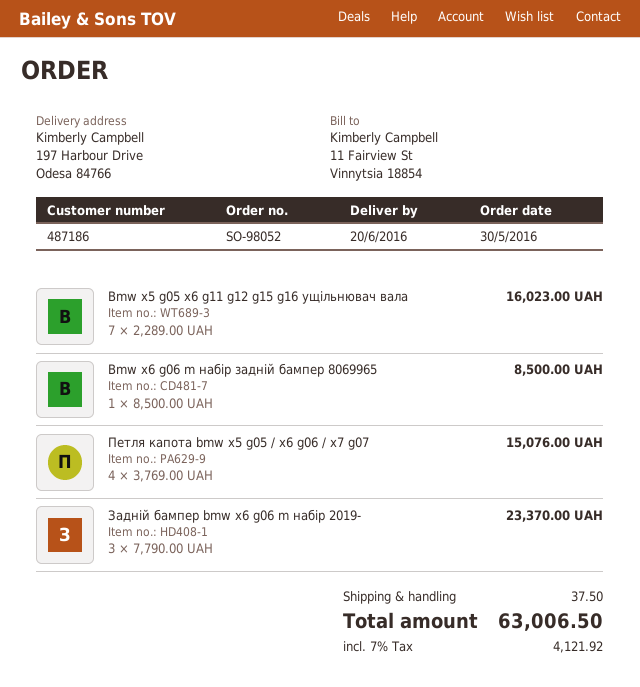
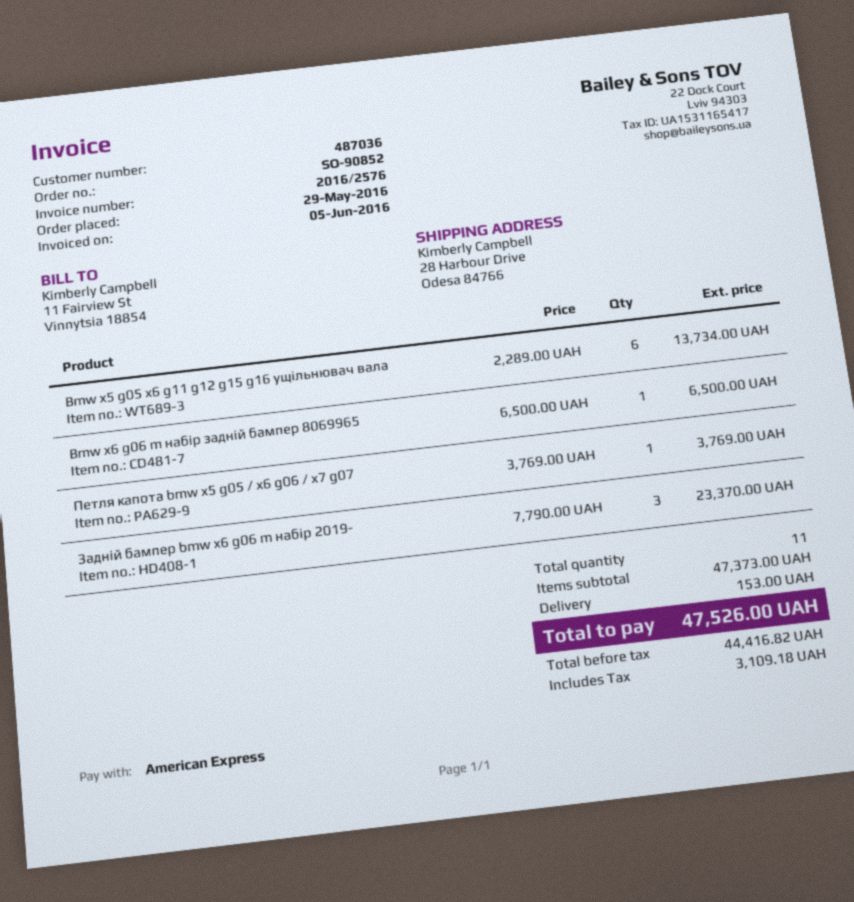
order number: SO-98052 -> SO-90852
order date: 2016-05-30 -> 2016-05-29
customer number: 487186 -> 487036
ship to: 197 Harbour Drive, Odesa 84766 -> 28 Harbour Drive, Odesa 84766
Bmw x5 g05 x6 g11 g12 g15 g16 ущільнювач вала: 7 x 2289.00 = 16023.00 -> 6 x 2289.00 = 13734.00
Bmw x6 g06 m набір задній бампер 8069965: 1 x 8500.00 = 8500.00 -> 1 x 6500.00 = 6500.00
Петля капота bmw x5 g05 / x6 g06 / x7 g07: 4 x 3769.00 = 15076.00 -> 1 x 3769.00 = 3769.00
shipping: 37.50 -> 153.00
tax: 4121.92 -> 3109.18
total: 63006.50 -> 47526.00

